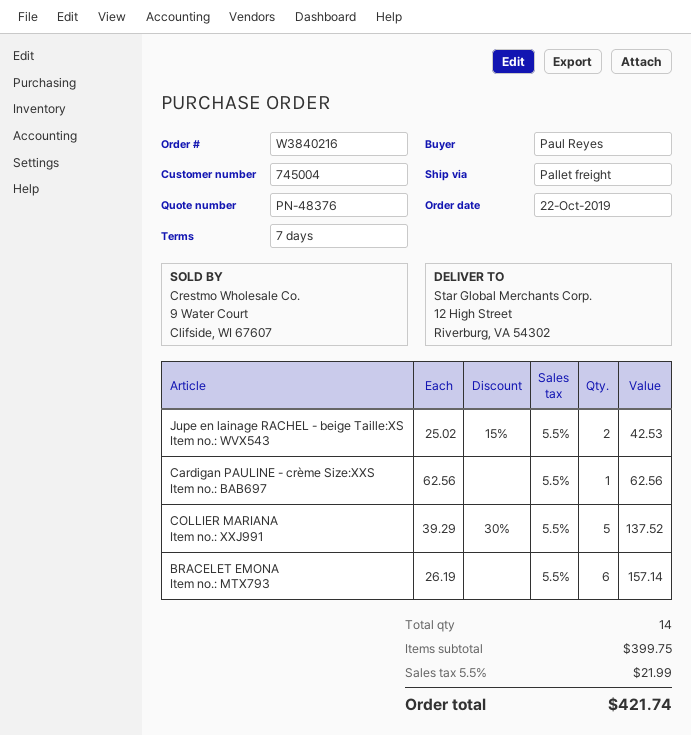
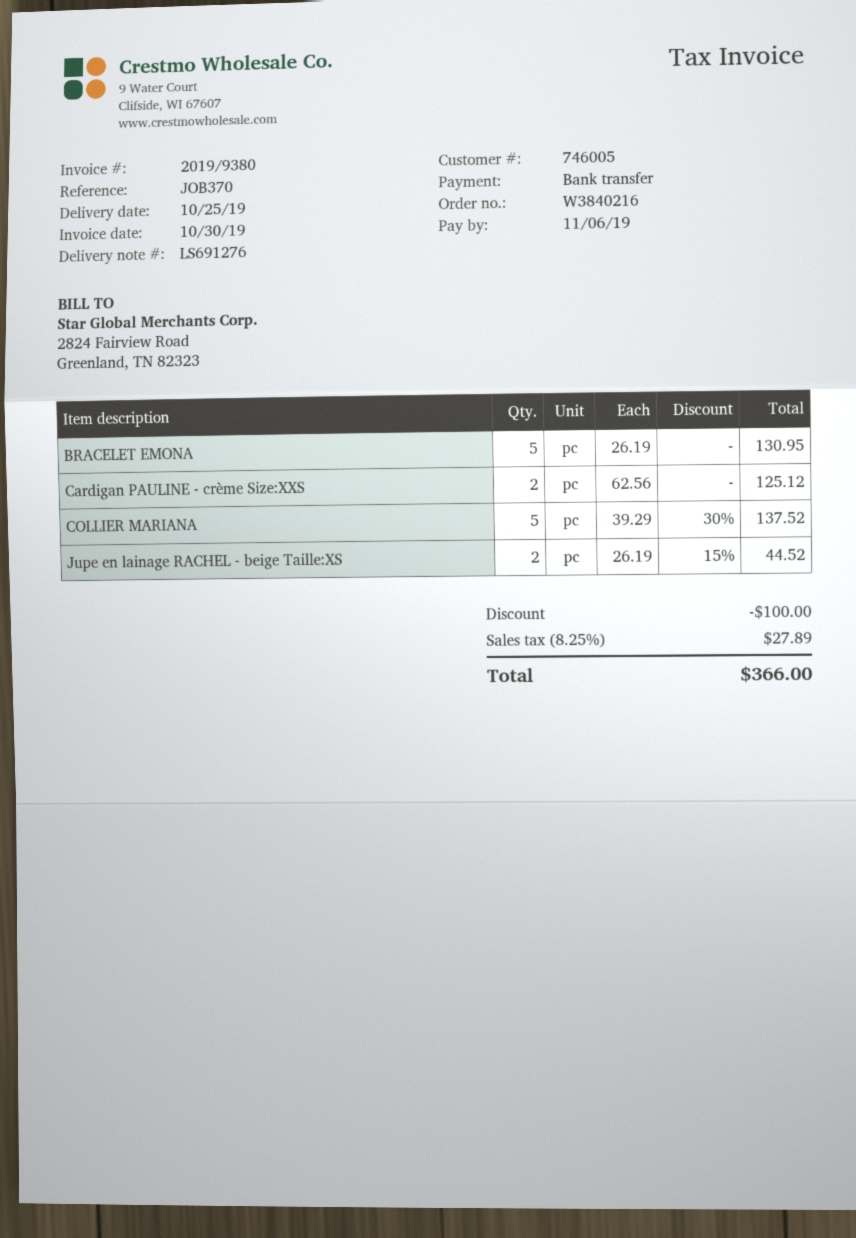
customer number: 745004 -> 746005
Jupe en lainage RACHEL - beige Taille:XS: 2 x 25.02 - 15% = 42.53 -> 2 x 26.19 - 15% = 44.52
Cardigan PAULINE - crème Size:XXS: 1 x 62.56 = 62.56 -> 2 x 62.56 = 125.12
BRACELET EMONA: 6 x 26.19 = 157.14 -> 5 x 26.19 = 130.95
discount: none -> 100.00
tax: 5.5% = 21.99 -> 8.25% = 27.89
total: 421.74 -> 366.00

